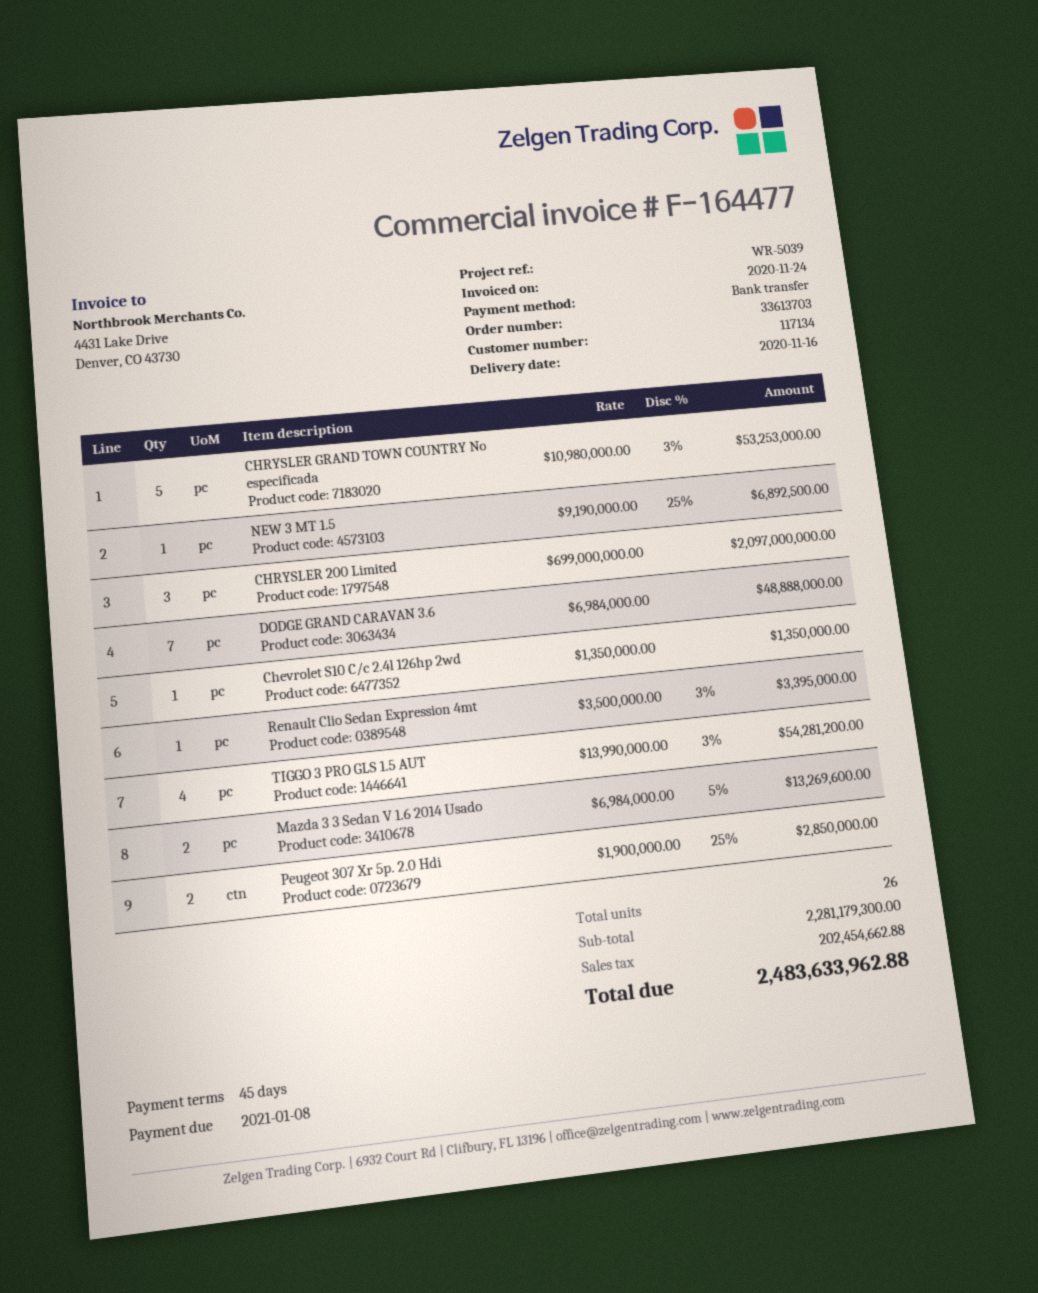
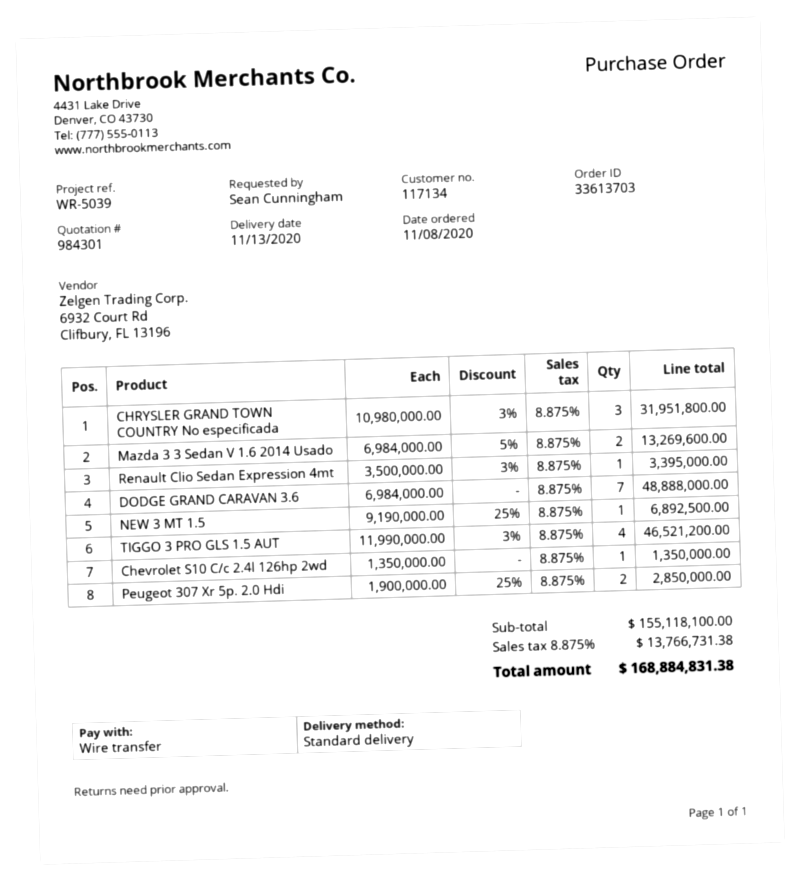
delivery date: 2020-11-16 -> 2020-11-13
CHRYSLER GRAND TOWN COUNTRY No especificada: 5 x 10980000.00 - 3% = 53253000.00 -> 3 x 10980000.00 - 3% = 31951800.00
CHRYSLER 200 Limited: 3 x 699000000.00 = 2097000000.00 -> none
TIGGO 3 PRO GLS 1.5 AUT: 4 x 13990000.00 - 3% = 54281200.00 -> 4 x 11990000.00 - 3% = 46521200.00
subtotal: 2281179300.00 -> 155118100.00
tax: 202454662.88 -> 13766731.38
total: 2483633962.88 -> 168884831.38

